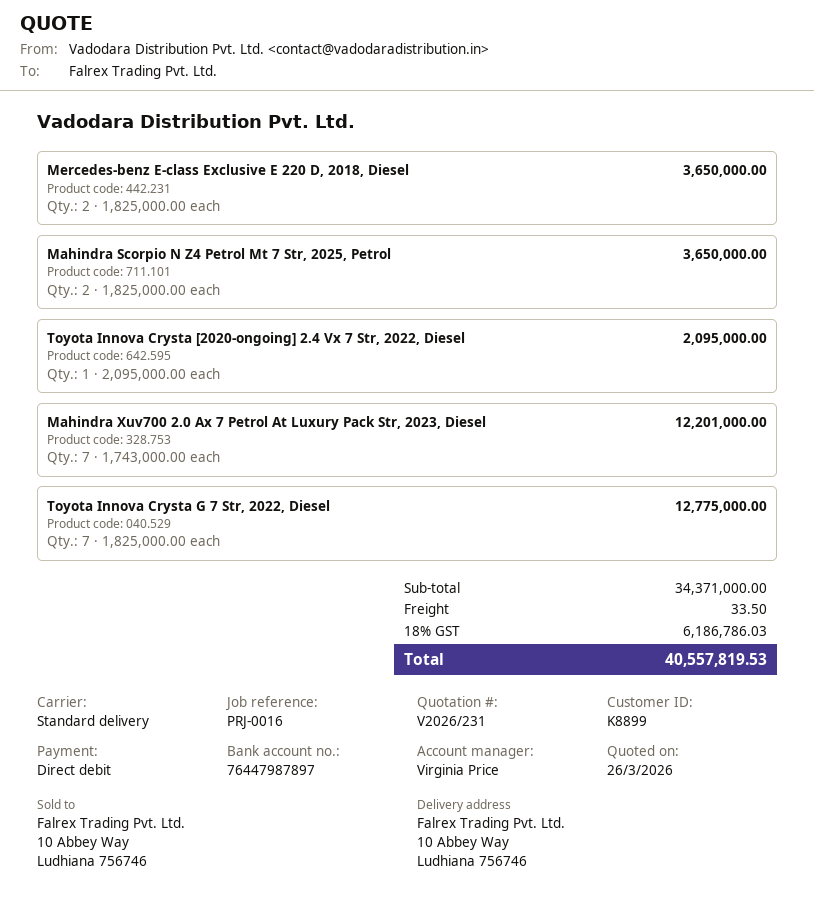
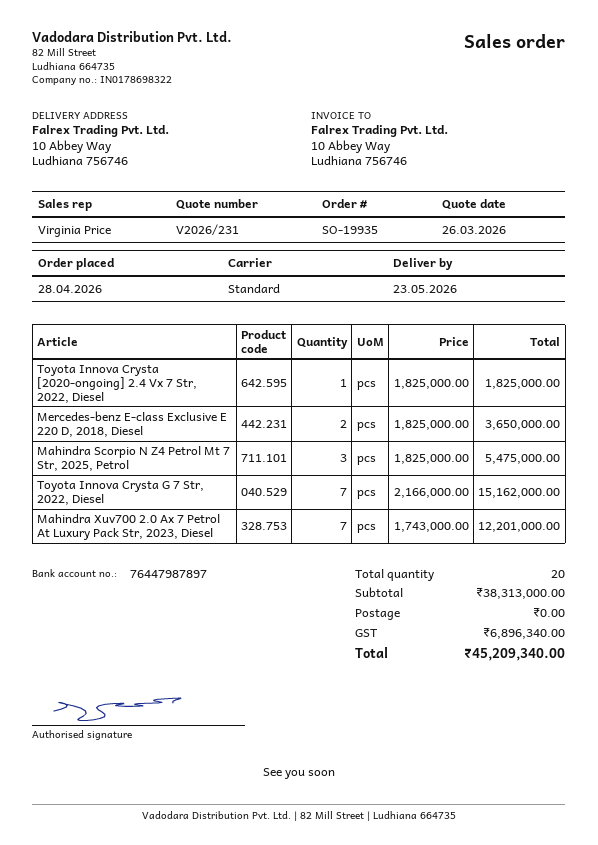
Mahindra Scorpio N Z4 Petrol Mt 7 Str, 2025, Petrol: 2 x 1825000.00 = 3650000.00 -> 3 x 1825000.00 = 5475000.00
Toyota Innova Crysta [2020-ongoing] 2.4 Vx 7 Str, 2022, Diesel: 1 x 2095000.00 = 2095000.00 -> 1 x 1825000.00 = 1825000.00
Toyota Innova Crysta G 7 Str, 2022, Diesel: 7 x 1825000.00 = 12775000.00 -> 7 x 2166000.00 = 15162000.00
subtotal: 34371000.00 -> 38313000.00
shipping: 33.50 -> 0.00
tax: 6186786.03 -> 6896340.00
total: 40557819.53 -> 45209340.00

